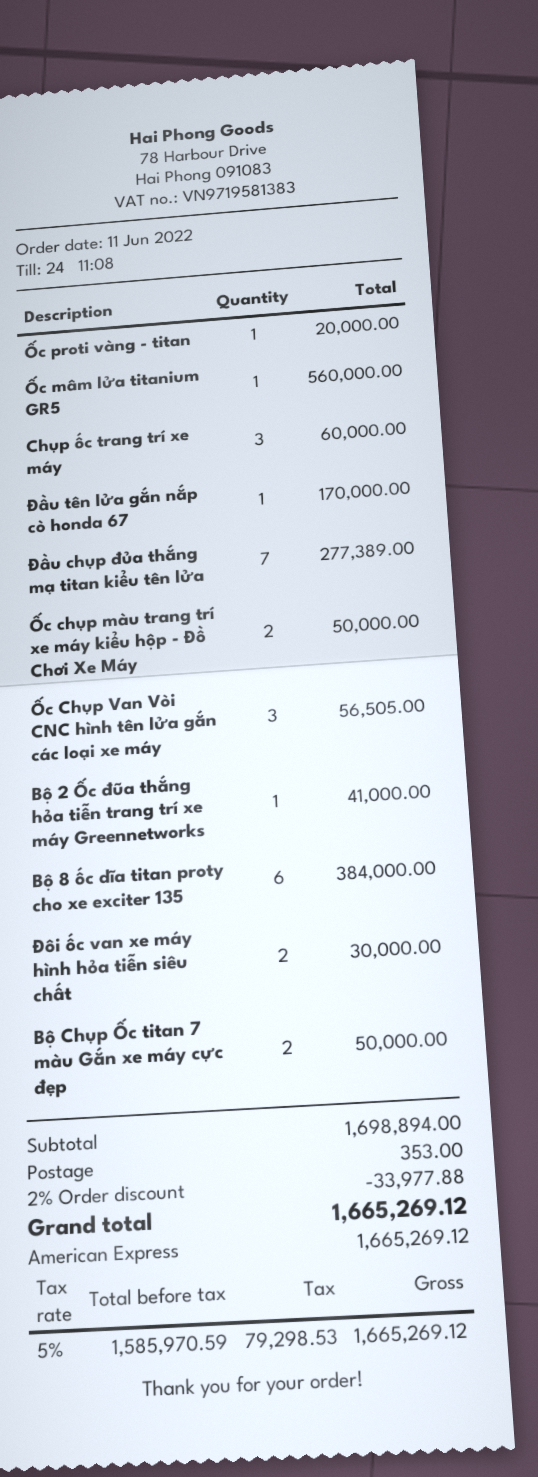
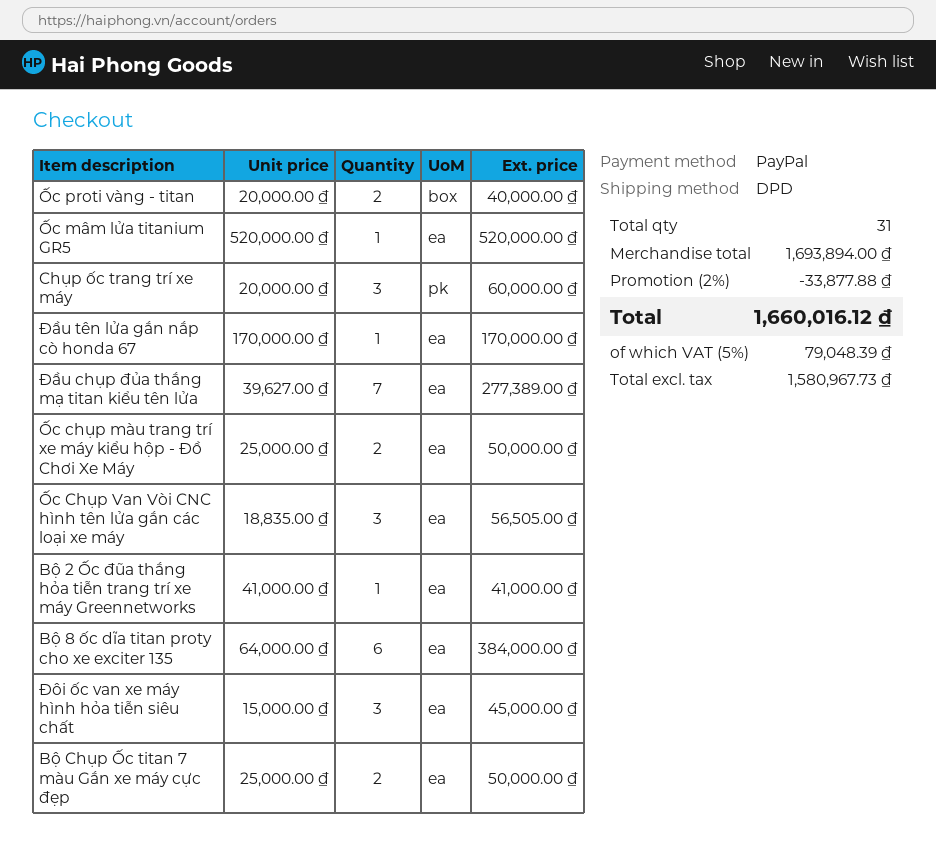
payment method: American Express -> PayPal
Ốc proti vàng - titan: 1 for 20000.00 -> 2 for 40000.00
Ốc mâm lửa titanium GR5: 1 for 560000.00 -> 1 for 520000.00
Đôi ốc van xe máy hình hỏa tiễn siêu chất: 2 for 30000.00 -> 3 for 45000.00
subtotal: 1698894.00 -> 1693894.00
discount: 2% = 33977.88 -> 2% = 33877.88
shipping: 353.00 -> none
net: 1585970.59 -> 1580967.73
tax: 5% = 79298.53 -> 5% = 79048.39
total: 1665269.12 -> 1660016.12

